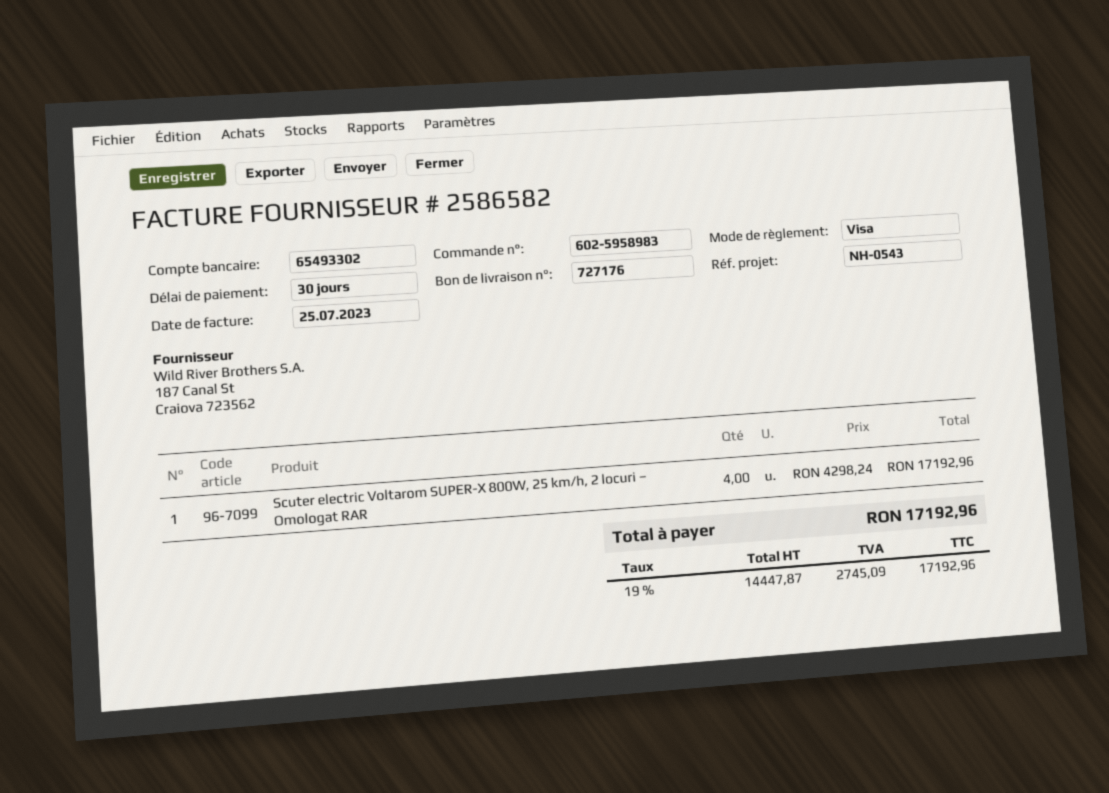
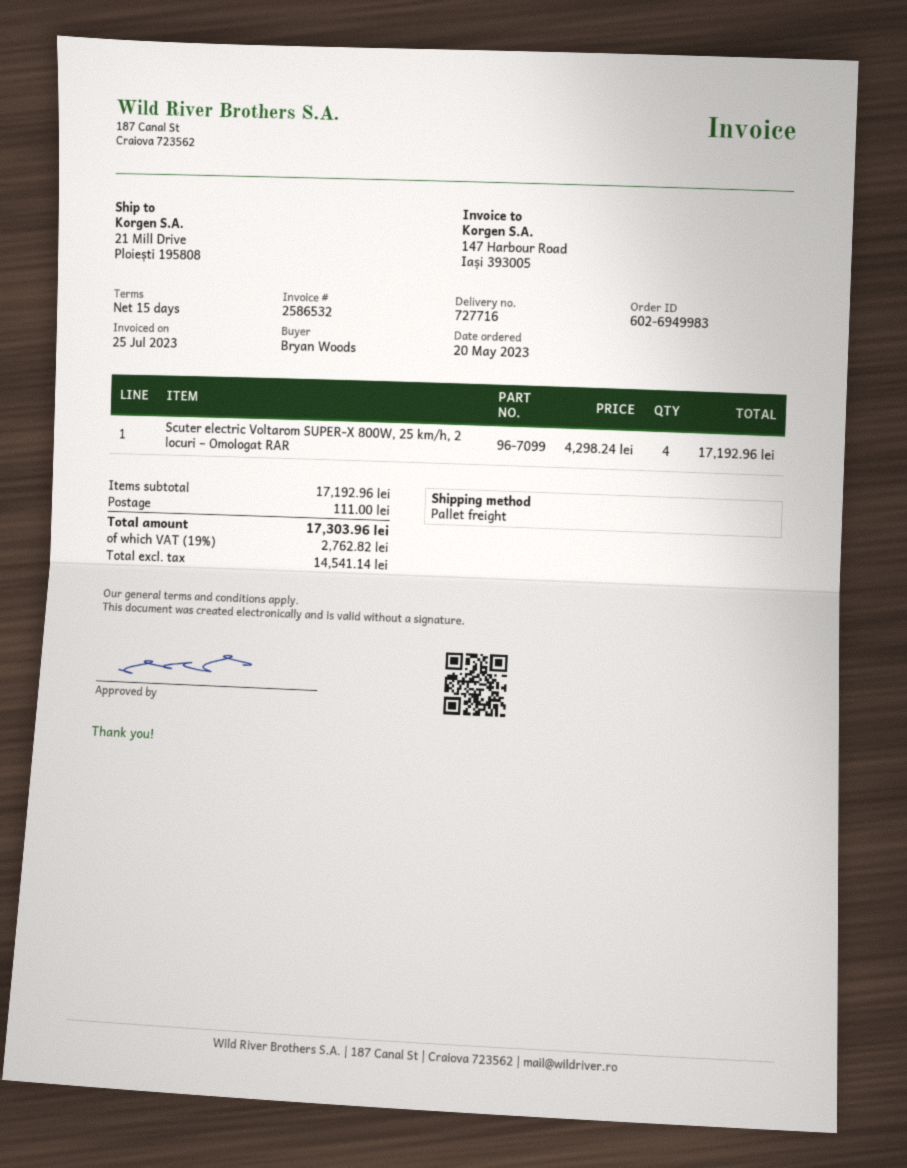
order number: 602-5958983 -> 602-6949983
delivery note number: 727176 -> 727716
invoice number: 2586582 -> 2586532
payment terms: 30 days -> 15 days
shipping: none -> 111.00
net: 14447.87 -> 14541.14
tax: 19% = 2745.09 -> 19% = 2762.82
total: 17192.96 -> 17303.96

